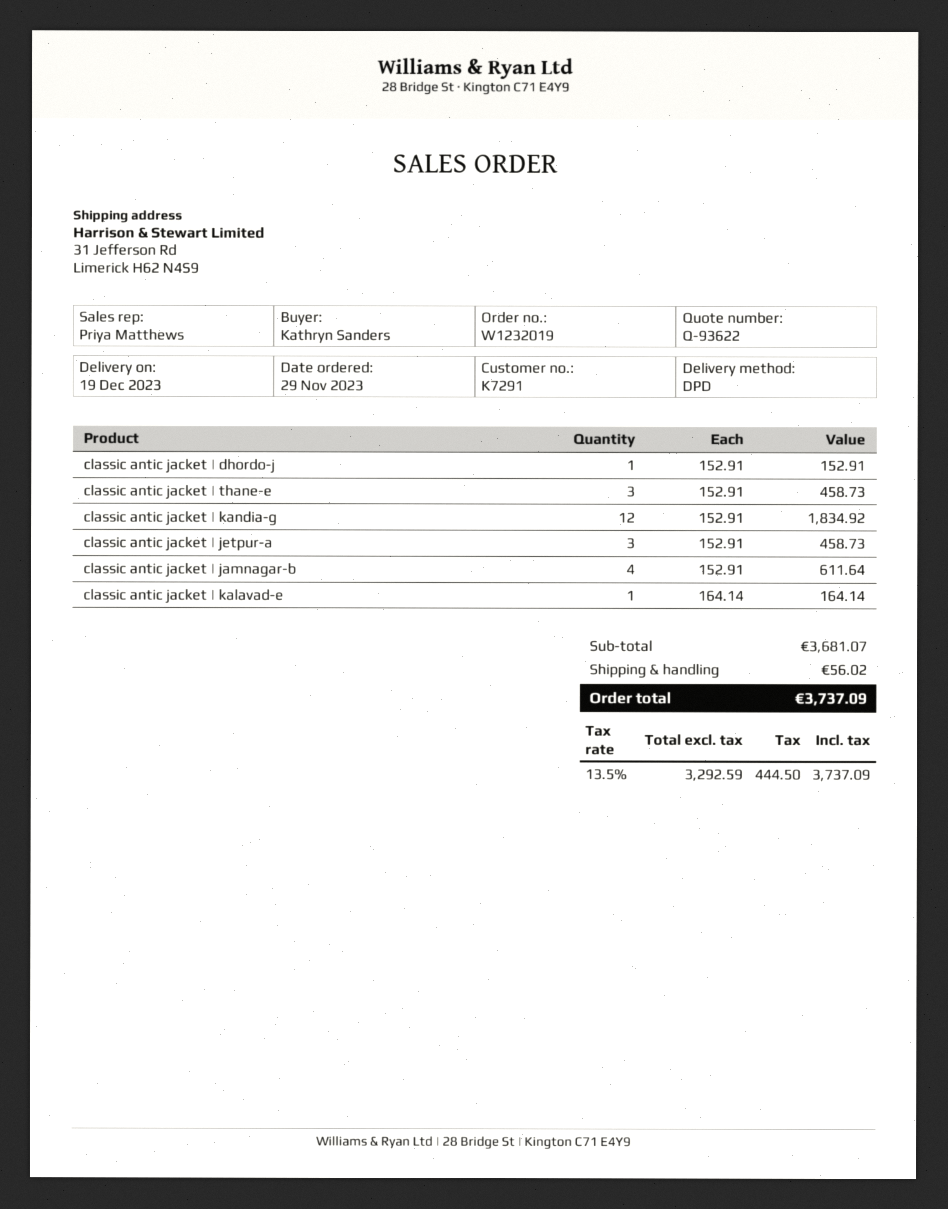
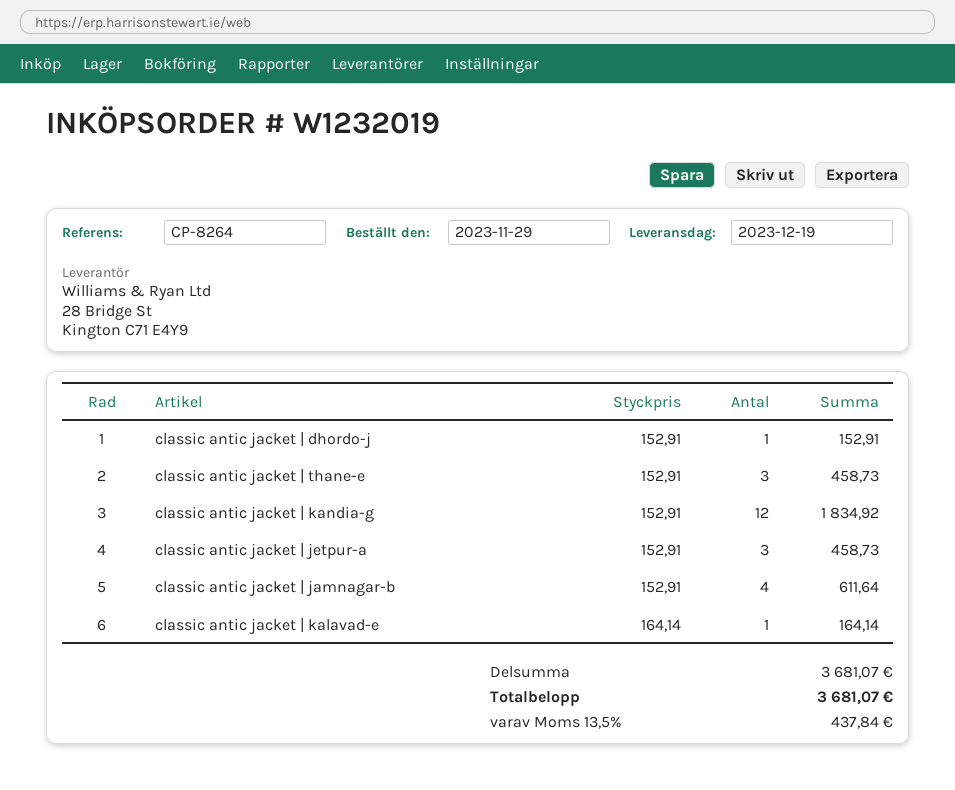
shipping: 56.02 -> none
tax: 13.5% = 444.50 -> 13.5% = 437.84
total: 3737.09 -> 3681.07

